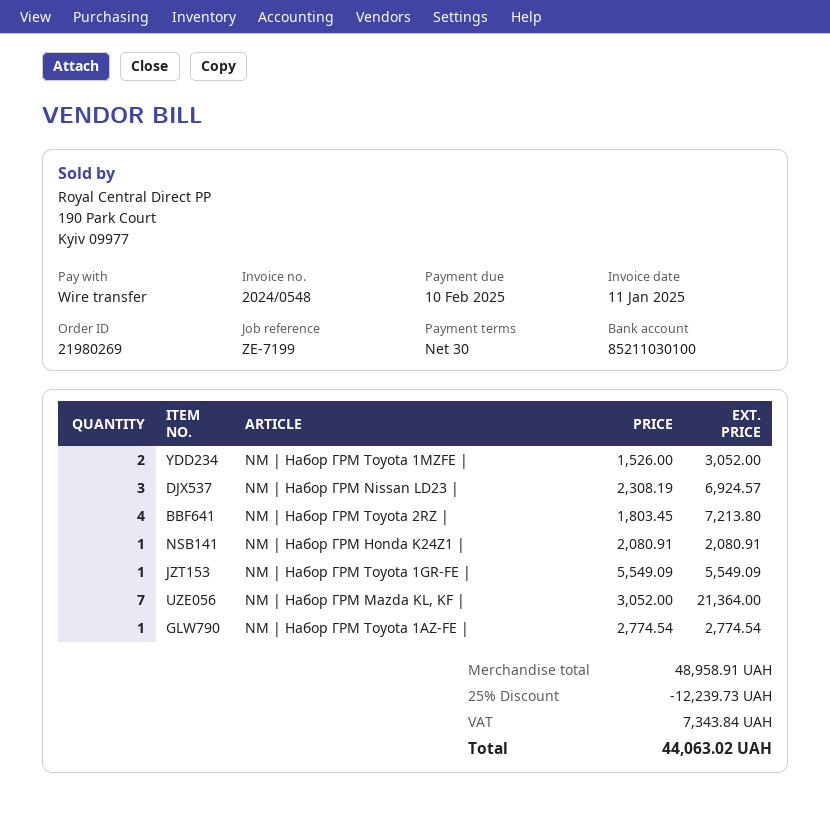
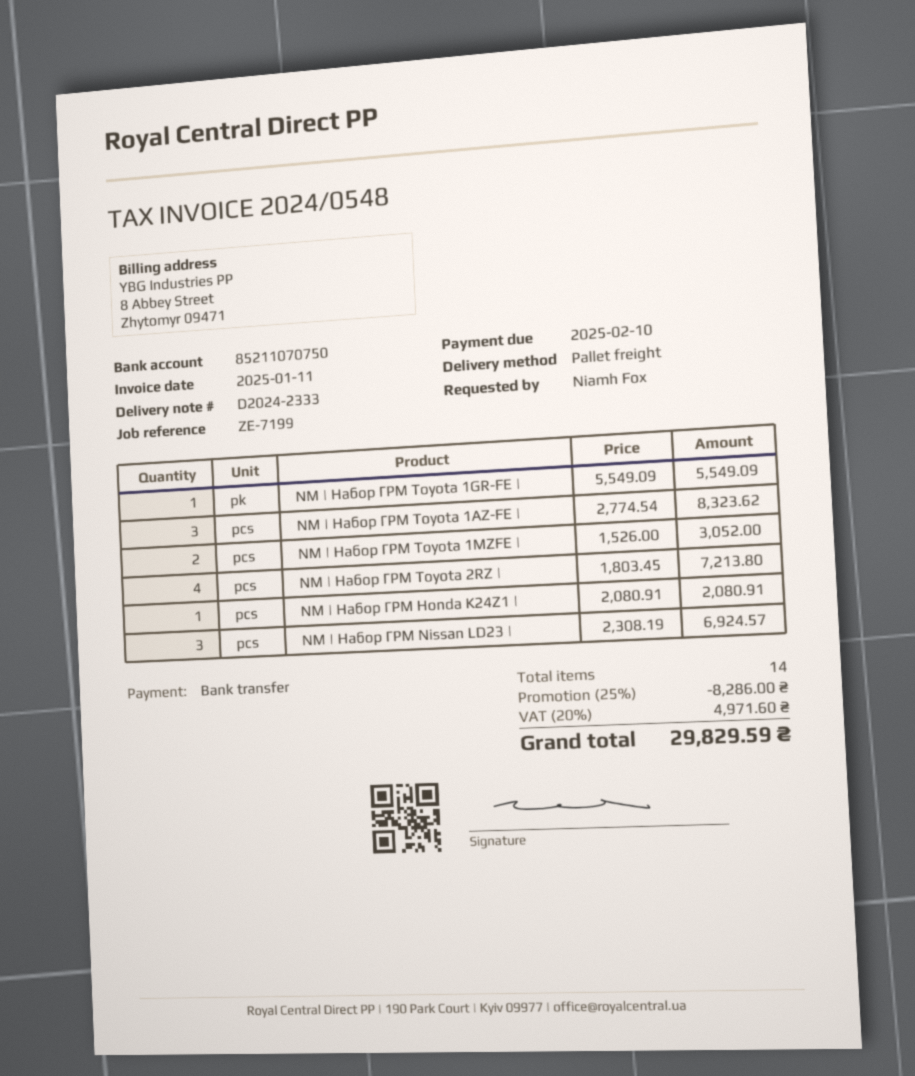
bank account: 85211030100 -> 85211070750
NM | Набор ГРМ Mazda KL, KF |: 7 x 3052.00 = 21364.00 -> none
NM | Набор ГРМ Toyota 1AZ-FE |: 1 x 2774.54 = 2774.54 -> 3 x 2774.54 = 8323.62
discount: 25% = 12239.73 -> 25% = 8286.00
tax: 7343.84 -> 4971.60
total: 44063.02 -> 29829.59

